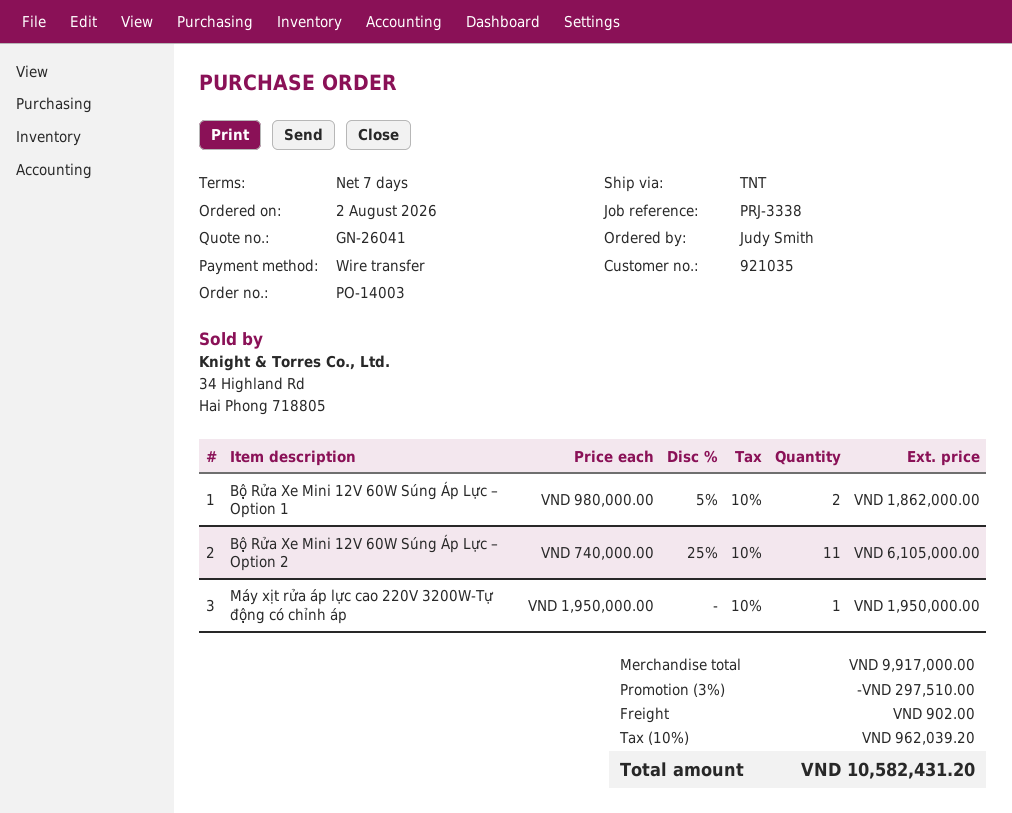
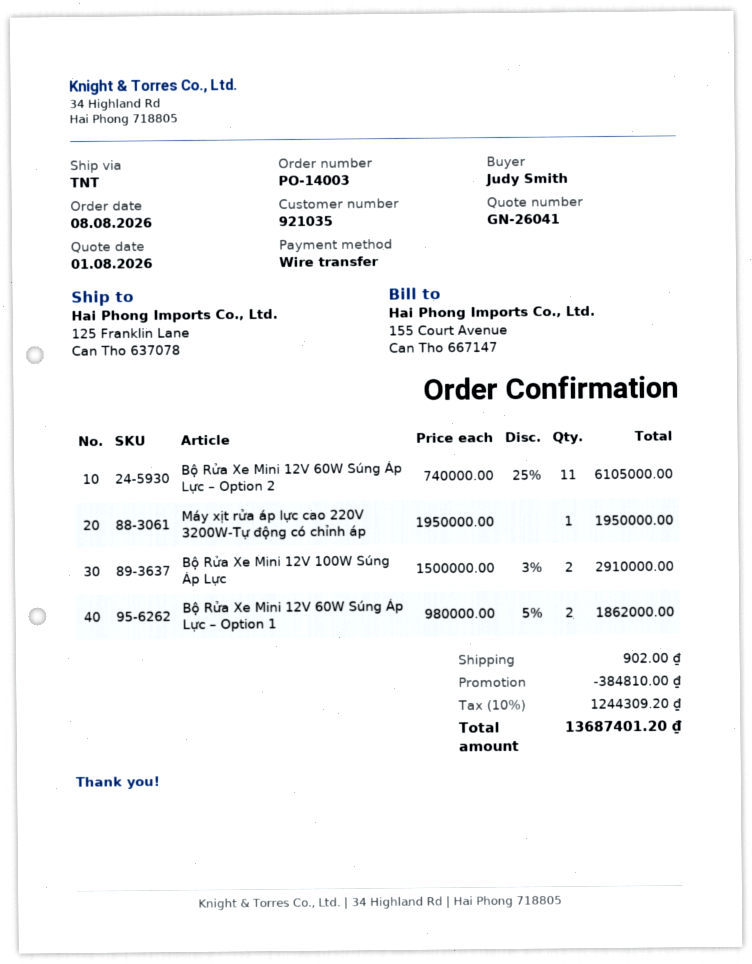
order date: 2026-08-02 -> 2026-08-08
Bộ Rửa Xe Mini 12V 100W Súng Áp Lực: none -> 2 x 1500000.00 - 3% = 2910000.00
discount: 297510.00 -> 384810.00
tax: 10% = 962039.20 -> 10% = 1244309.20
total: 10582431.20 -> 13687401.20

